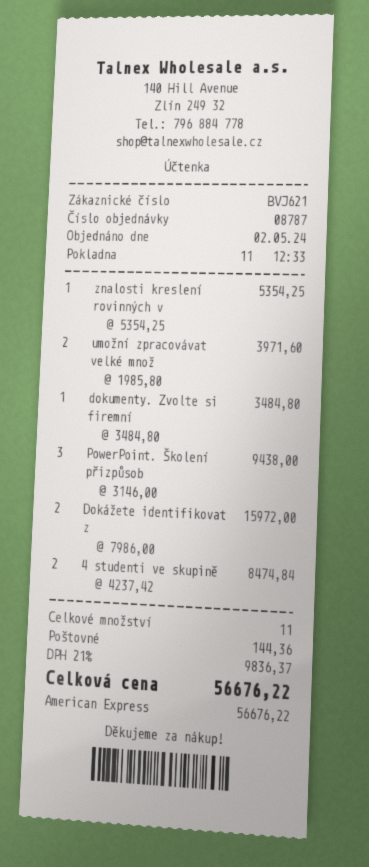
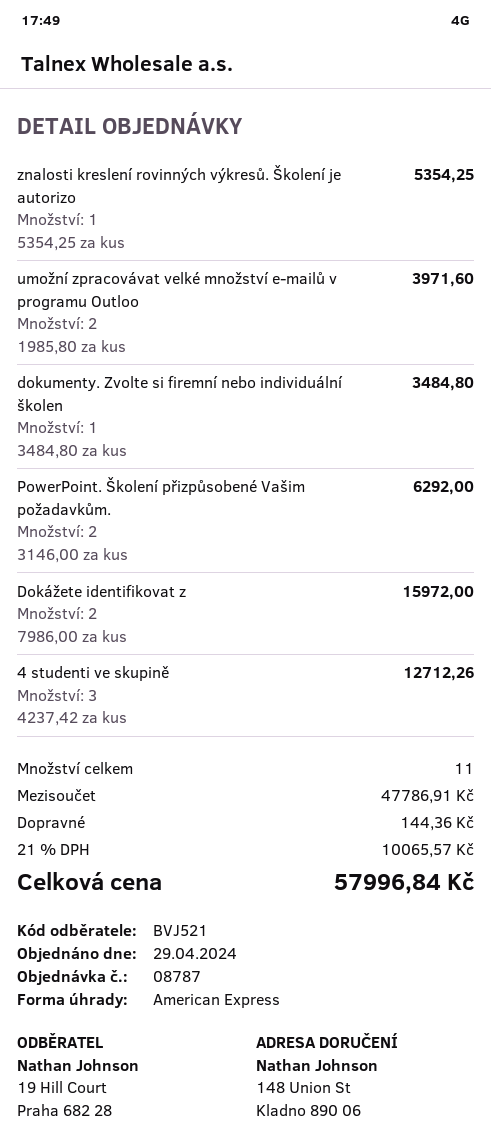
order date: 2024-05-02 -> 2024-04-29
customer number: BVJ621 -> BVJ521
PowerPoint. Školení přizpůsob: 3 x 3146.00 = 9438.00 -> 2 x 3146.00 = 6292.00
4 studenti ve skupině: 2 x 4237.42 = 8474.84 -> 3 x 4237.42 = 12712.26
tax: 21% = 9836.37 -> 21% = 10065.57
total: 56676.22 -> 57996.84

